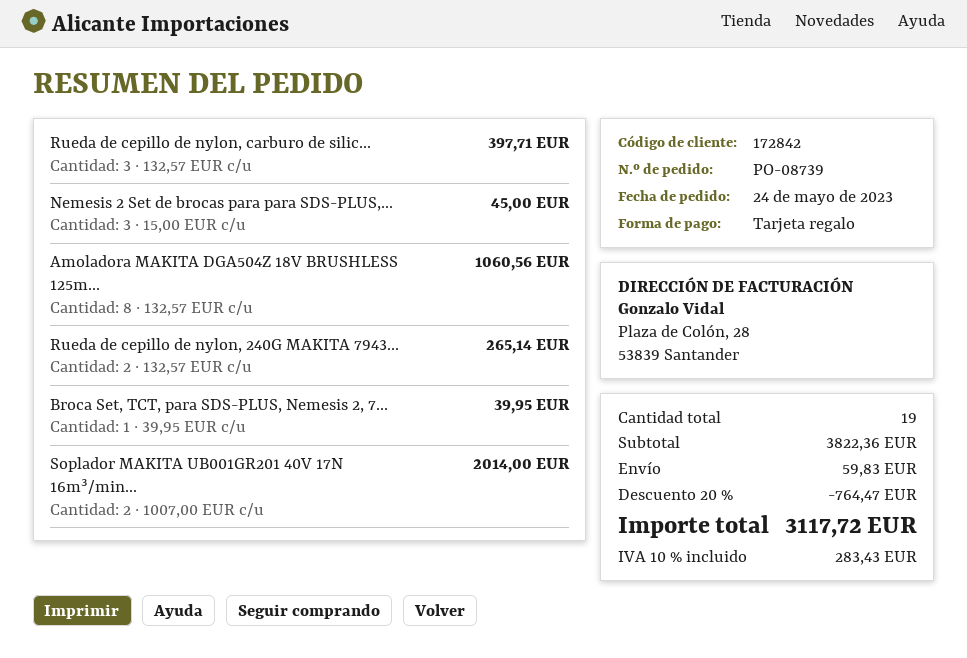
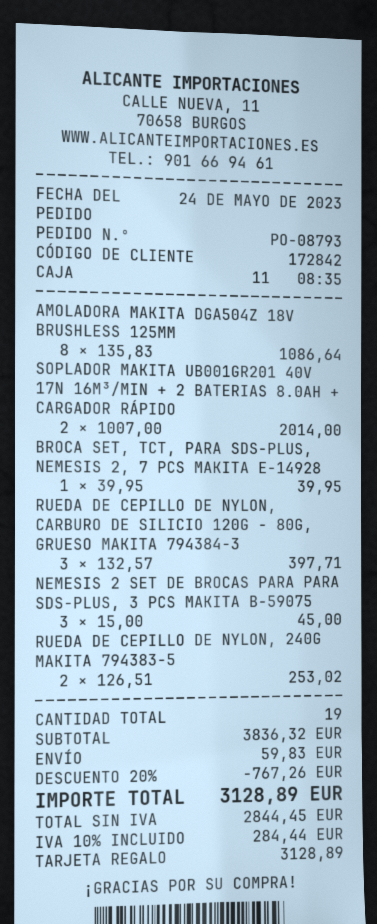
order number: PO-08739 -> PO-08793
Amoladora MAKITA DGA504Z 18V BRUSHLESS 125m...: 8 x 132.57 = 1060.56 -> 8 x 135.83 = 1086.64
Rueda de cepillo de nylon, 240G MAKITA 7943...: 2 x 132.57 = 265.14 -> 2 x 126.51 = 253.02
subtotal: 3822.36 -> 3836.32
discount: 20% = 764.47 -> 20% = 767.26
tax: 10% = 283.43 -> 10% = 284.44
total: 3117.72 -> 3128.89

